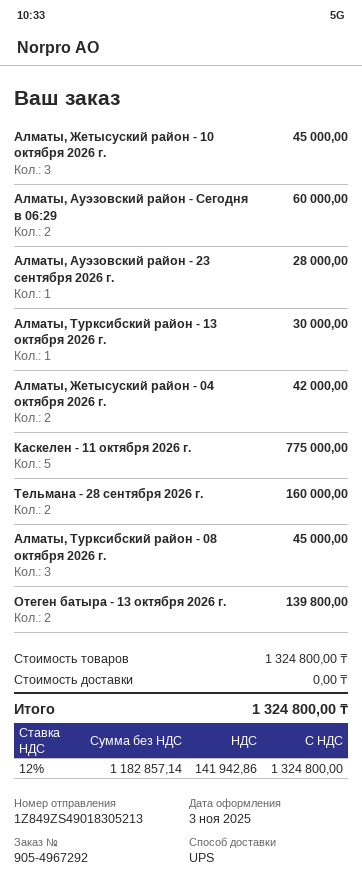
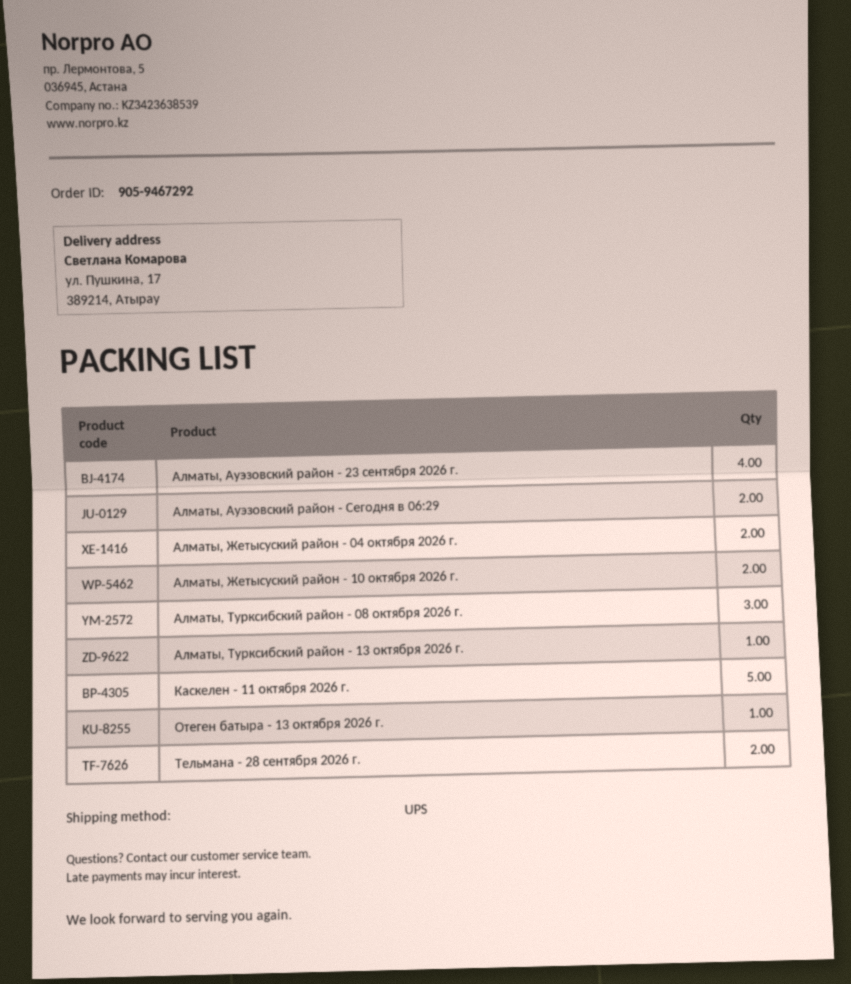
order number: 905-4967292 -> 905-9467292
Алматы, Жетысуский район - 10 октября 2026 г.: 3 -> 2
Алматы, Ауэзовский район - 23 сентября 2026 г.: 1 -> 4
Отеген батыра - 13 октября 2026 г.: 2 -> 1

